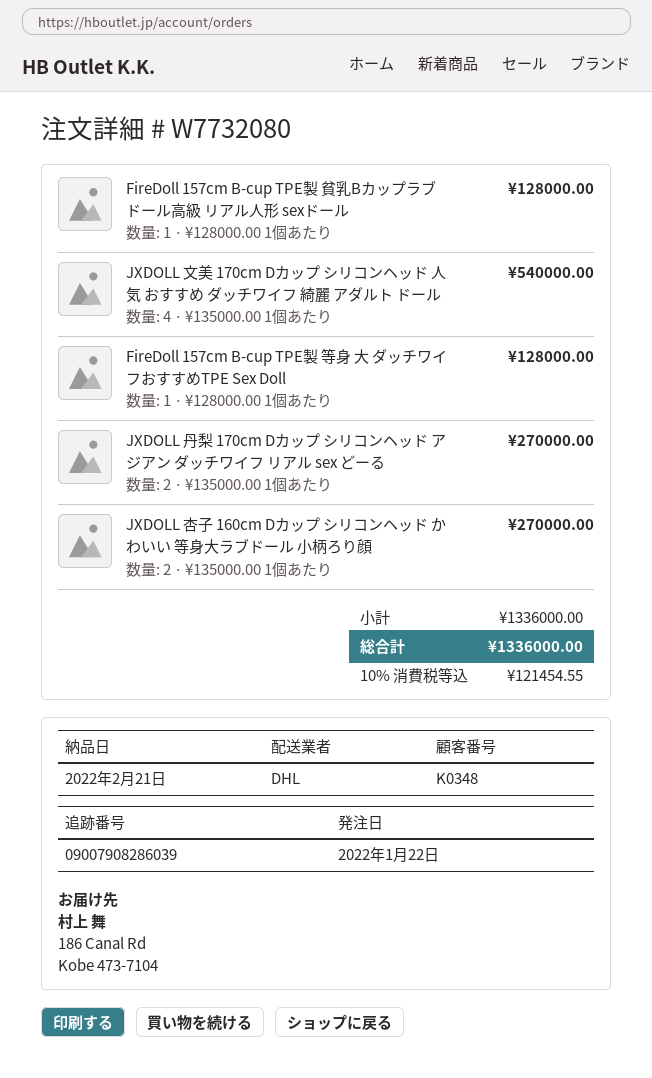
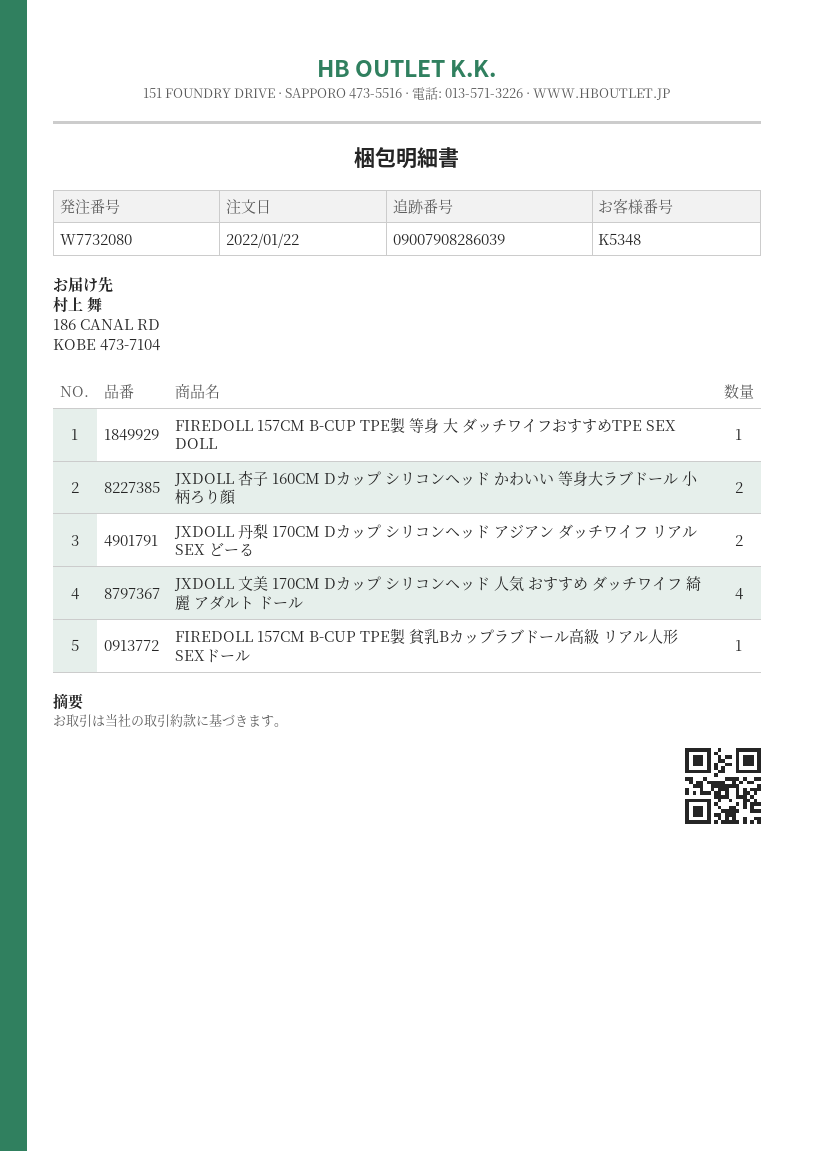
customer number: K0348 -> K5348

